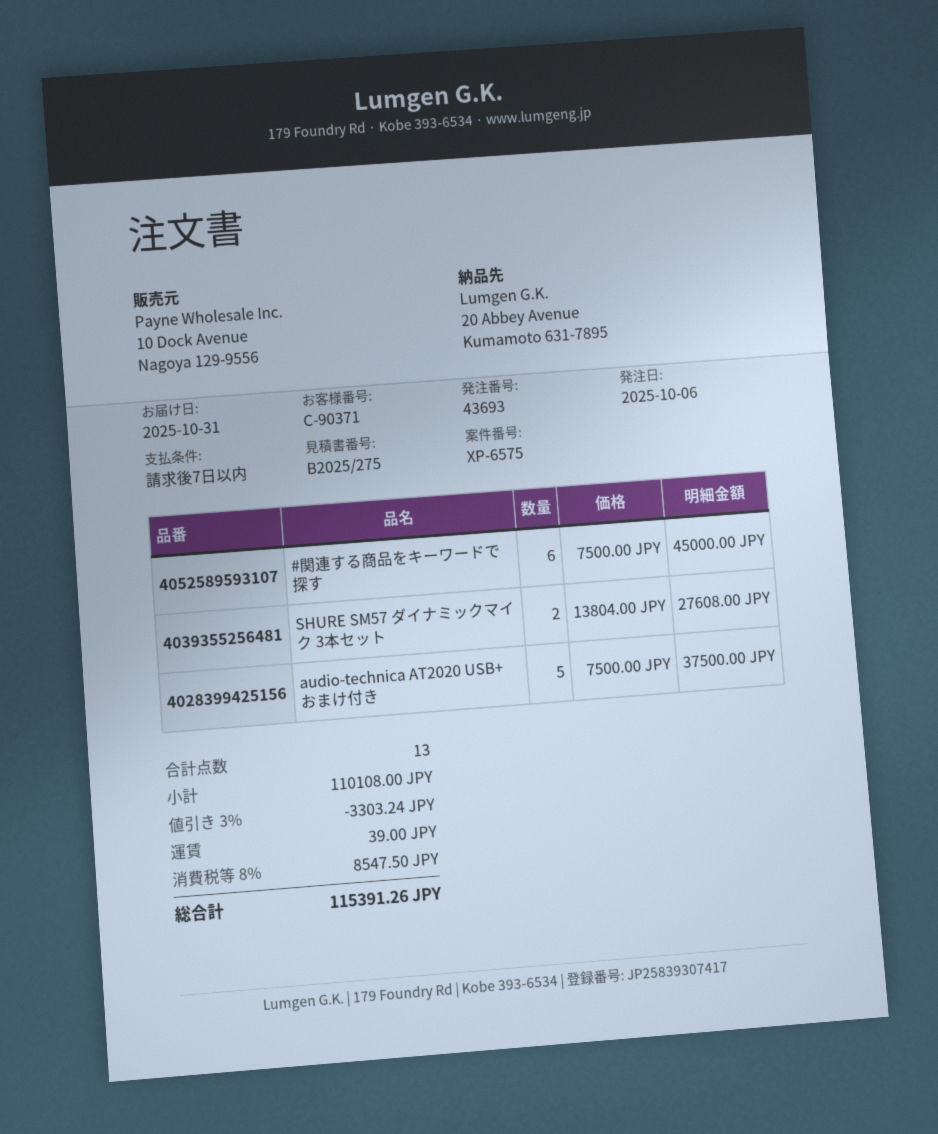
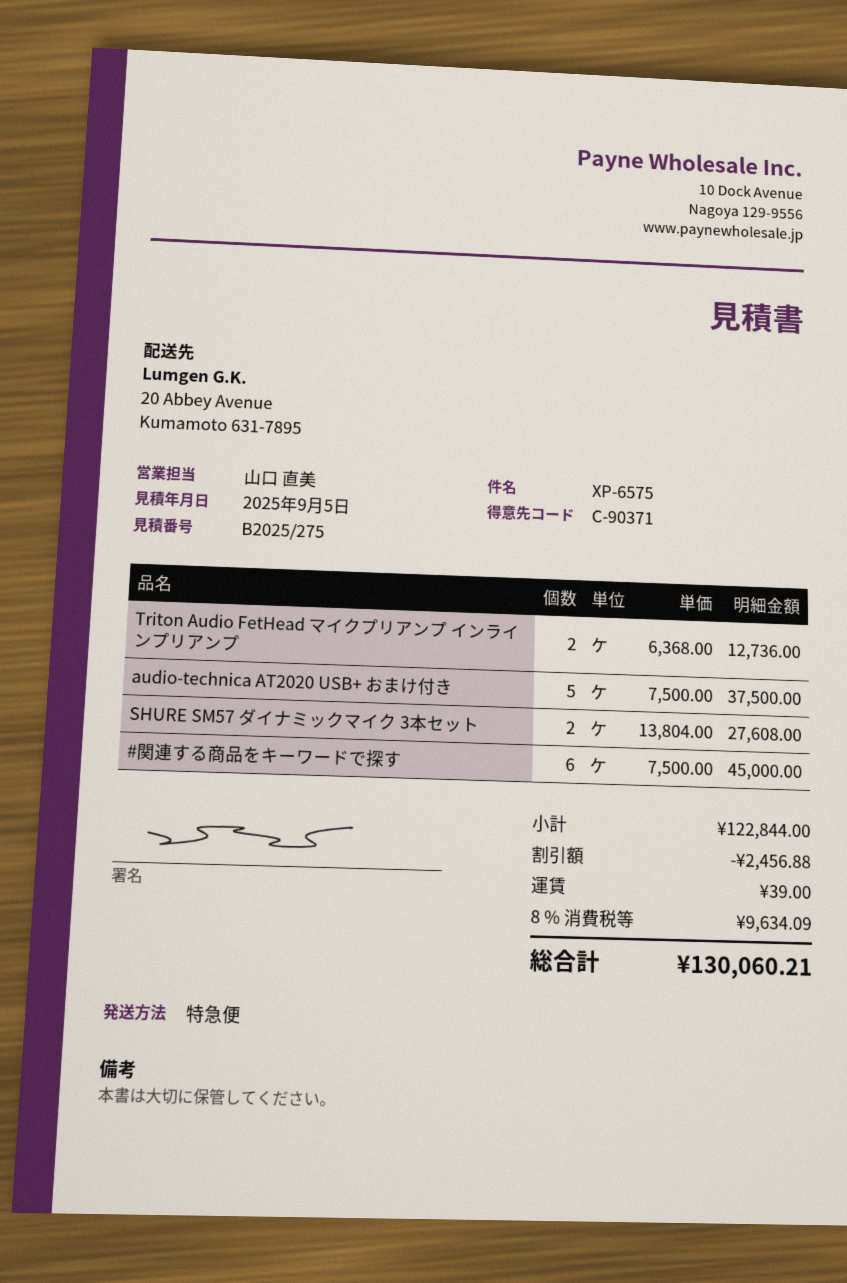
Triton Audio FetHead マイクプリアンプ インラインプリアンプ: none -> 2 x 6368.00 = 12736.00
subtotal: 110108.00 -> 122844.00
discount: 3303.24 -> 2456.88
tax: 8% = 8547.50 -> 8% = 9634.09
total: 115391.26 -> 130060.21

